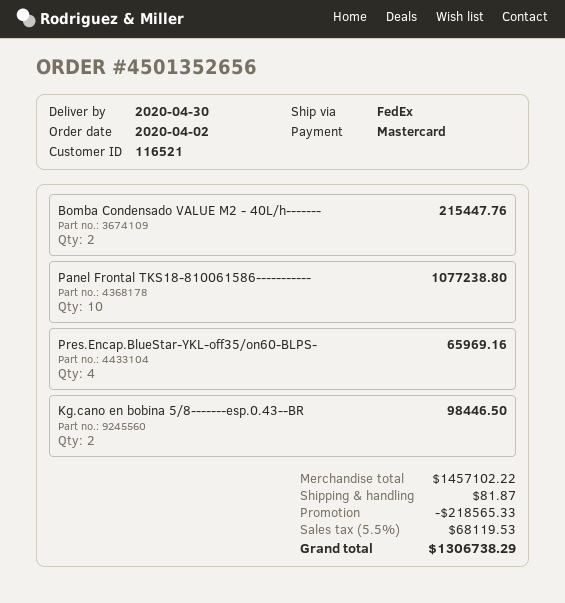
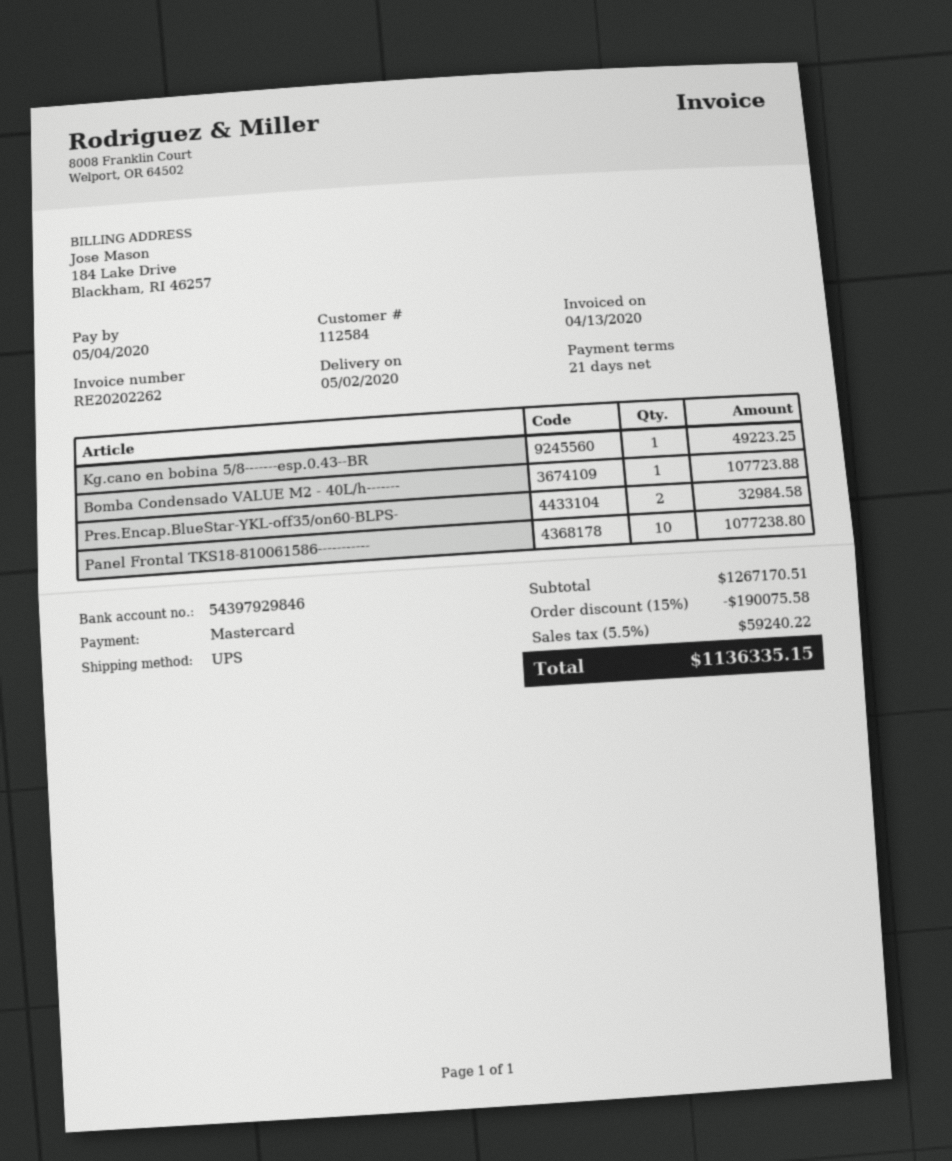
delivery date: 2020-04-30 -> 2020-05-02
customer number: 116521 -> 112584
shipping method: FedEx -> UPS
Bomba Condensado VALUE M2 - 40L/h-------: 2 for 215447.76 -> 1 for 107723.88
Pres.Encap.BlueStar-YKL-off35/on60-BLPS-: 4 for 65969.16 -> 2 for 32984.58
Kg.cano en bobina 5/8-------esp.0.43--BR: 2 for 98446.50 -> 1 for 49223.25
subtotal: 1457102.22 -> 1267170.51
discount: 218565.33 -> 190075.58
shipping: 81.87 -> none
tax: 5.5% = 68119.53 -> 5.5% = 59240.22
total: 1306738.29 -> 1136335.15

